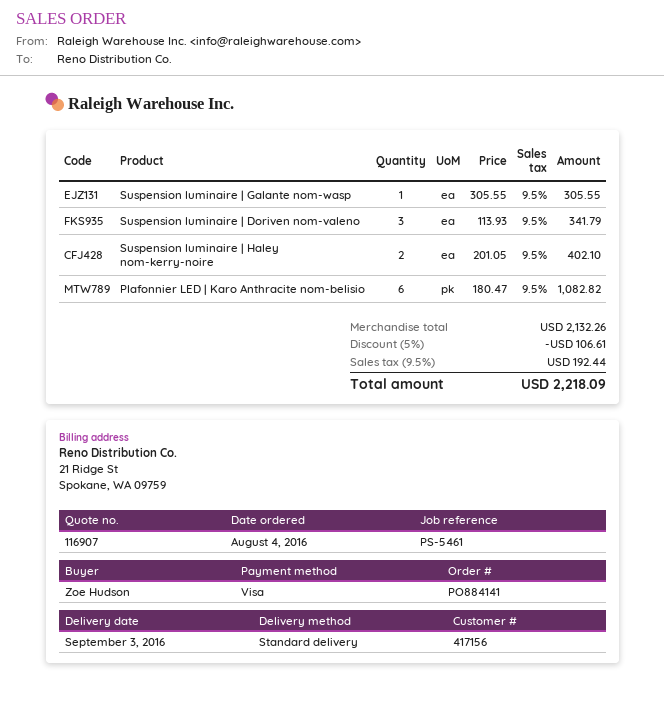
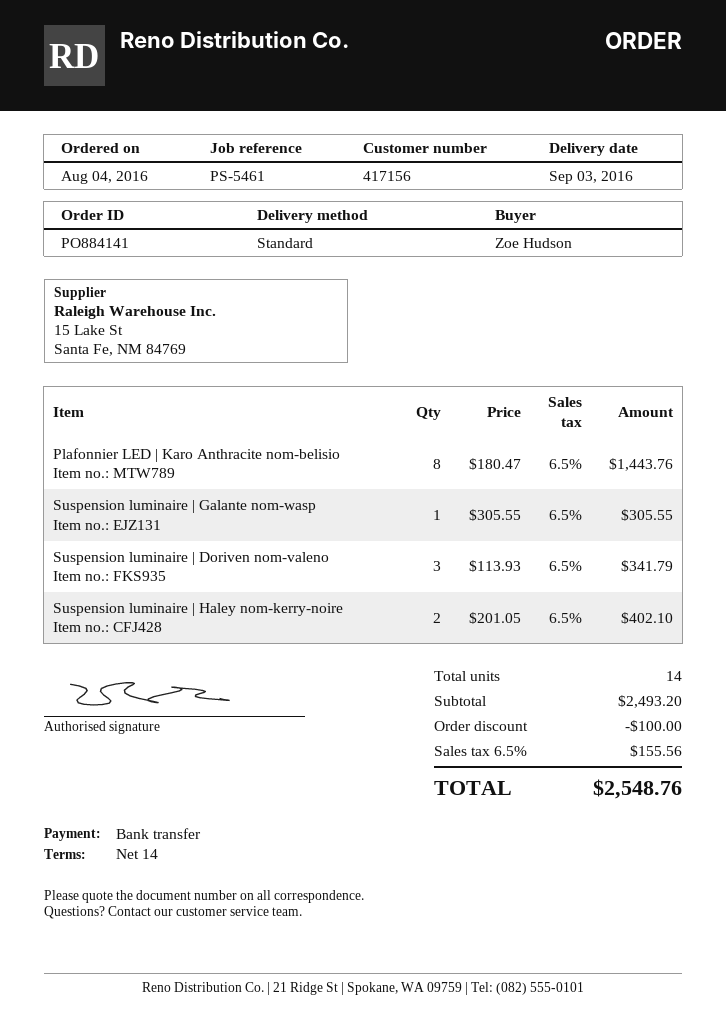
payment method: Visa -> bank transfer
Plafonnier LED | Karo Anthracite nom-belisio: 6 x 180.47 = 1082.82 -> 8 x 180.47 = 1443.76
subtotal: 2132.26 -> 2493.20
discount: 106.61 -> 100.00
tax: 9.5% = 192.44 -> 6.5% = 155.56
total: 2218.09 -> 2548.76

